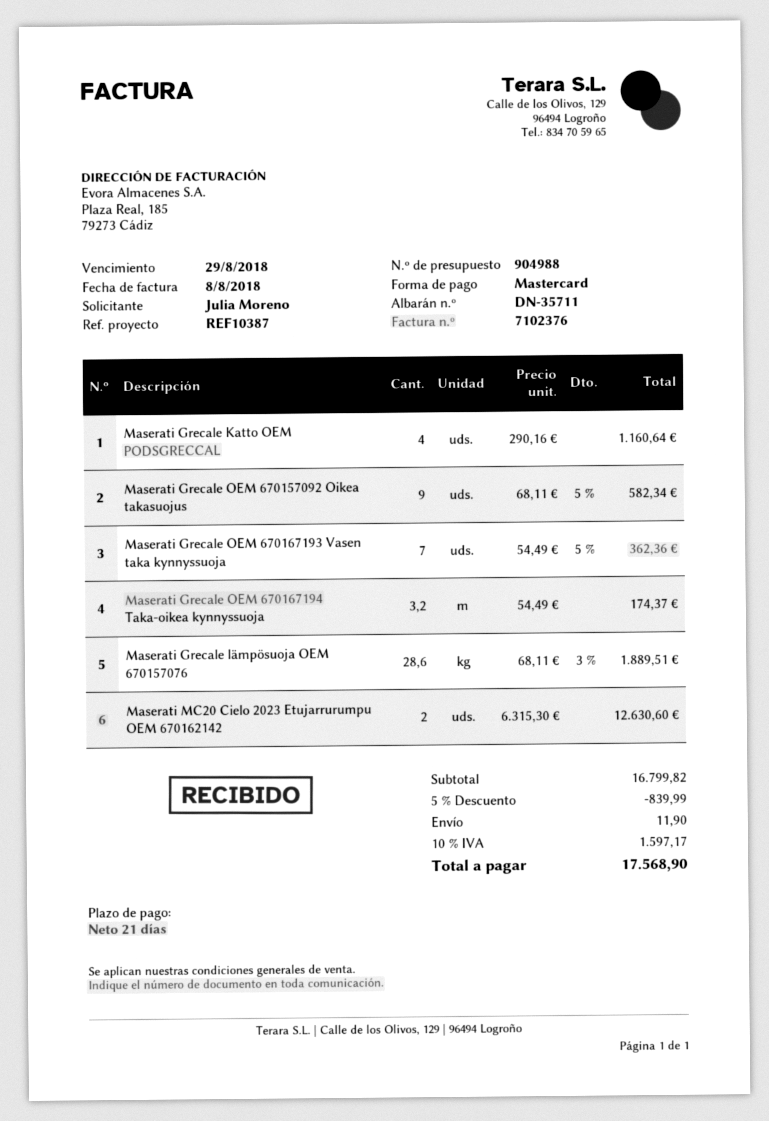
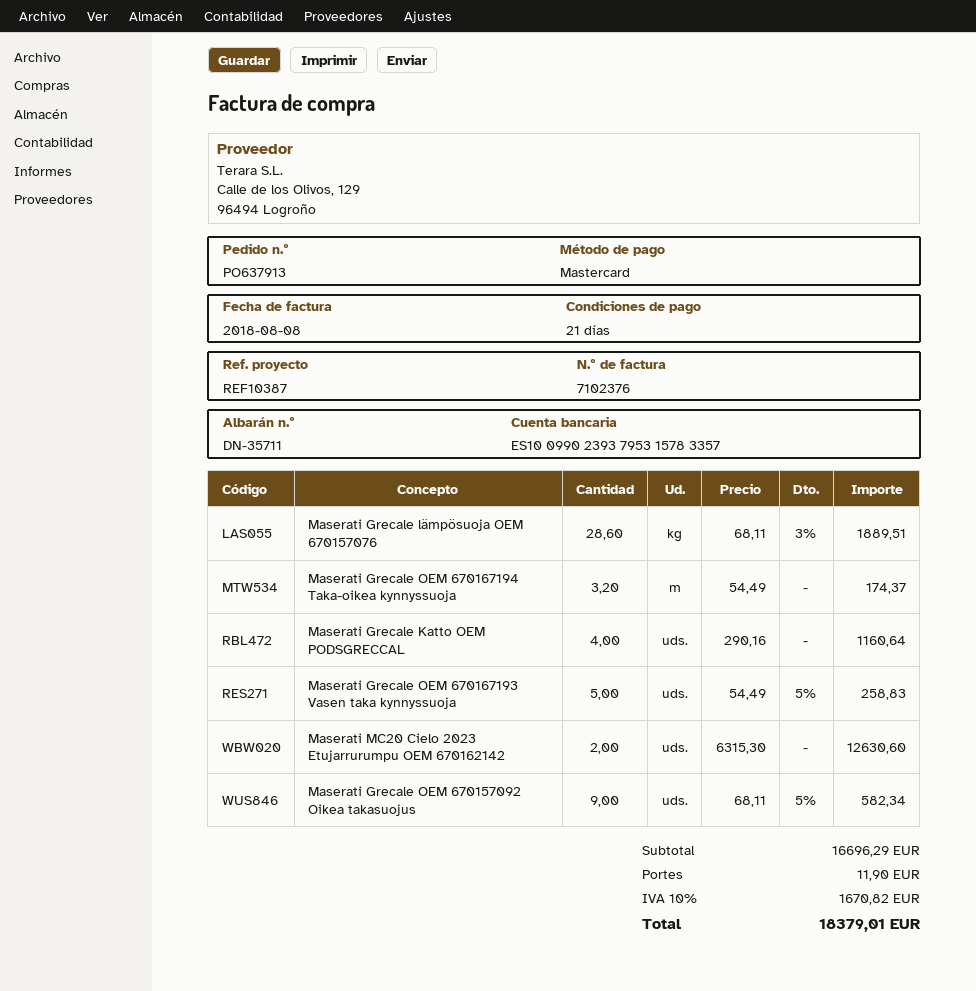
Maserati Grecale OEM 670167193 Vasen taka kynnyssuoja: 7 x 54.49 - 5% = 362.36 -> 5 x 54.49 - 5% = 258.83
subtotal: 16799.82 -> 16696.29
discount: 5% = 839.99 -> none
tax: 10% = 1597.17 -> 10% = 1670.82
total: 17568.90 -> 18379.01

